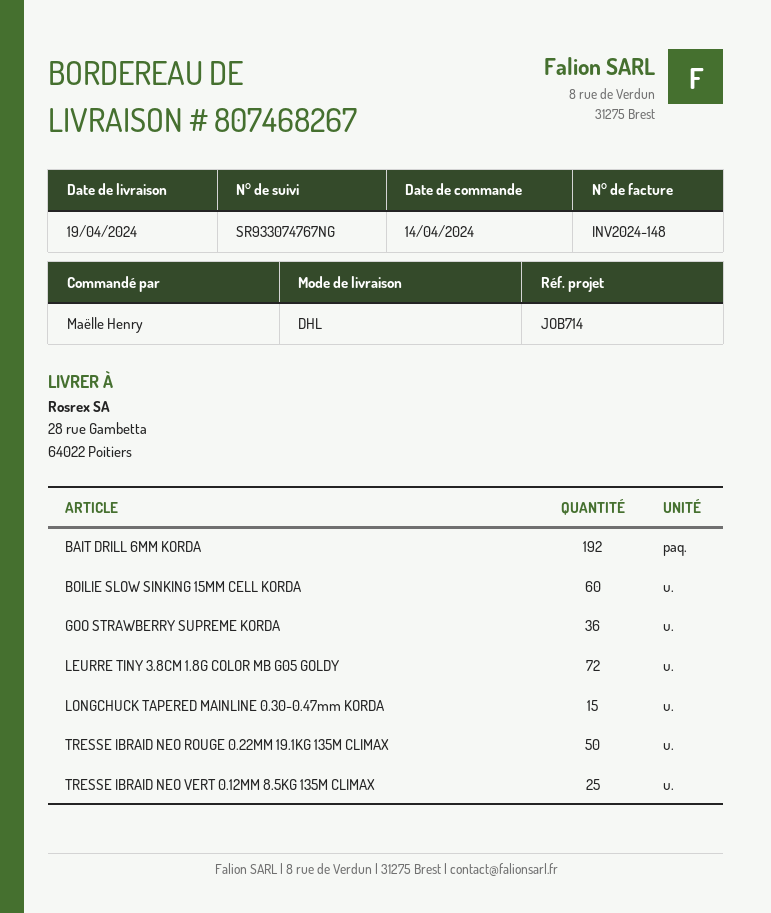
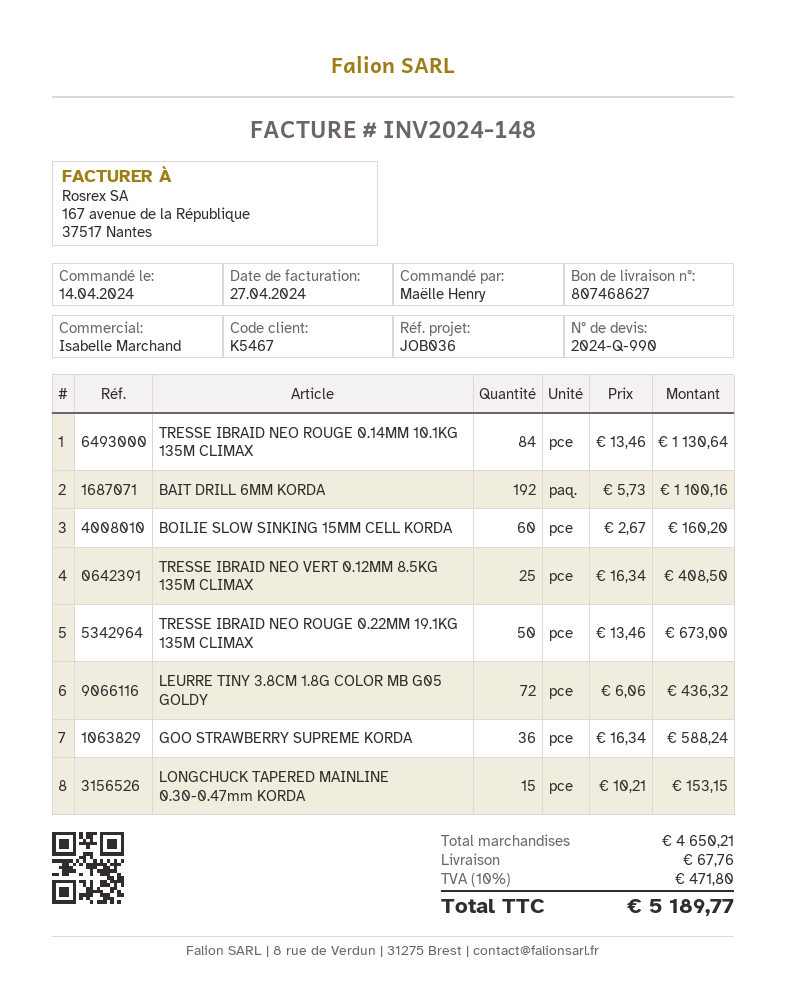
delivery note number: 807468267 -> 807468627
reference: JOB714 -> JOB036
TRESSE IBRAID NEO ROUGE 0.14MM 10.1KG 135M CLIMAX: none -> 84

